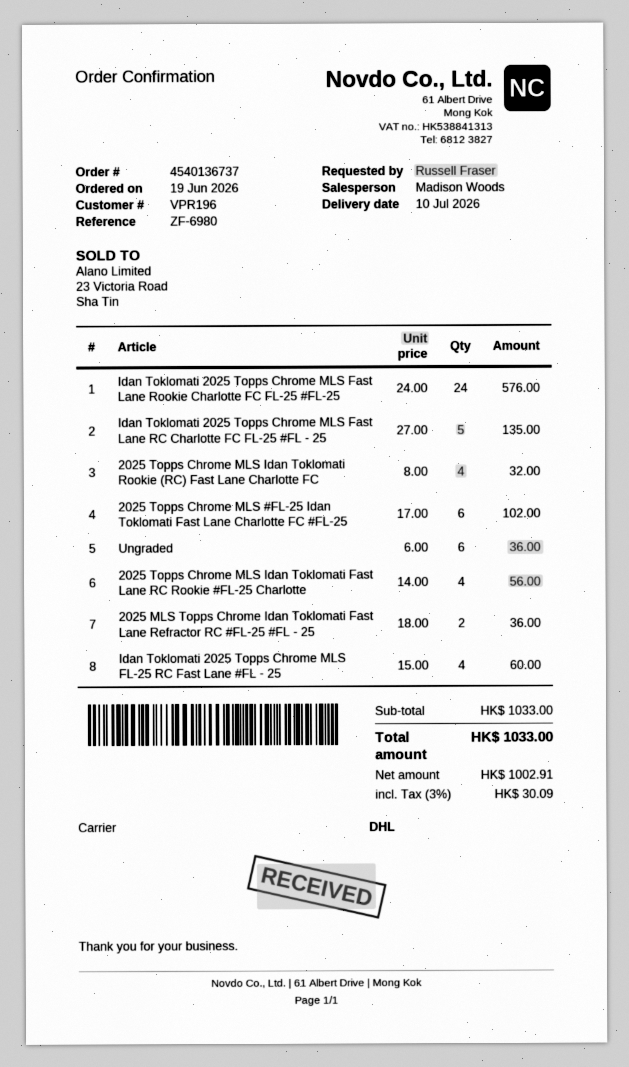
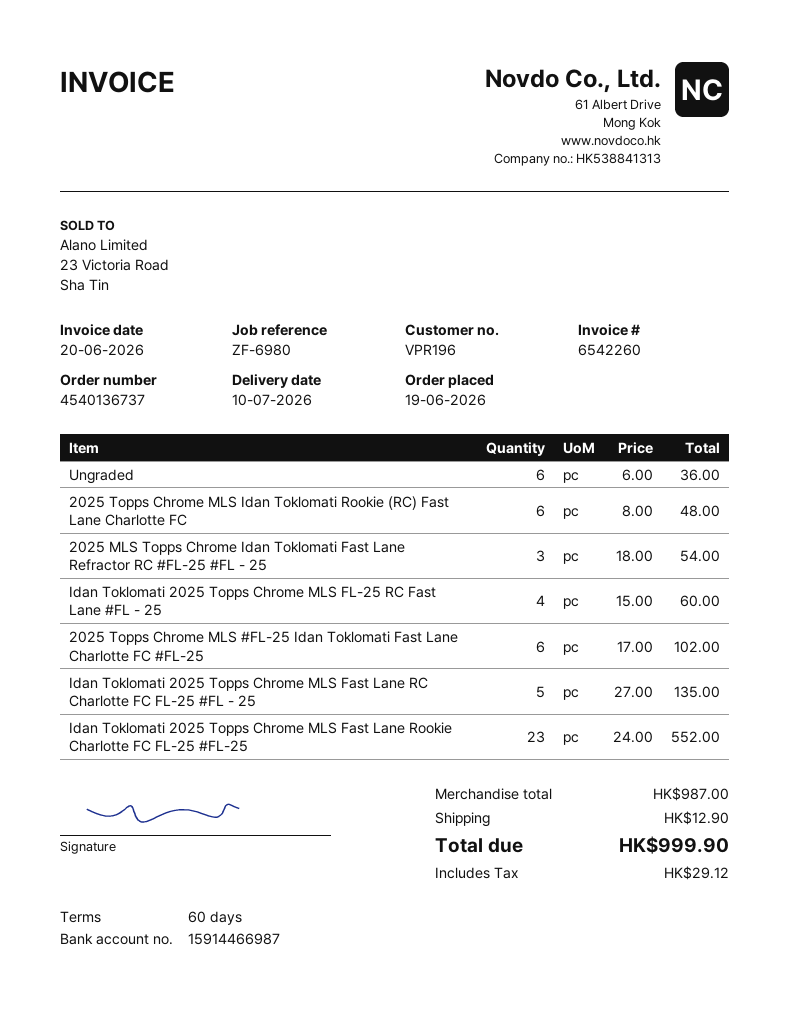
Idan Toklomati 2025 Topps Chrome MLS Fast Lane Rookie Charlotte FC FL-25 #FL-25: 24 x 24.00 = 576.00 -> 23 x 24.00 = 552.00
2025 Topps Chrome MLS Idan Toklomati Rookie (RC) Fast Lane Charlotte FC: 4 x 8.00 = 32.00 -> 6 x 8.00 = 48.00
2025 Topps Chrome MLS Idan Toklomati Fast Lane RC Rookie #FL-25 Charlotte: 4 x 14.00 = 56.00 -> none
2025 MLS Topps Chrome Idan Toklomati Fast Lane Refractor RC #FL-25 #FL - 25: 2 x 18.00 = 36.00 -> 3 x 18.00 = 54.00
subtotal: 1033.00 -> 987.00
shipping: none -> 12.90
tax: 30.09 -> 29.12
total: 1033.00 -> 999.90

